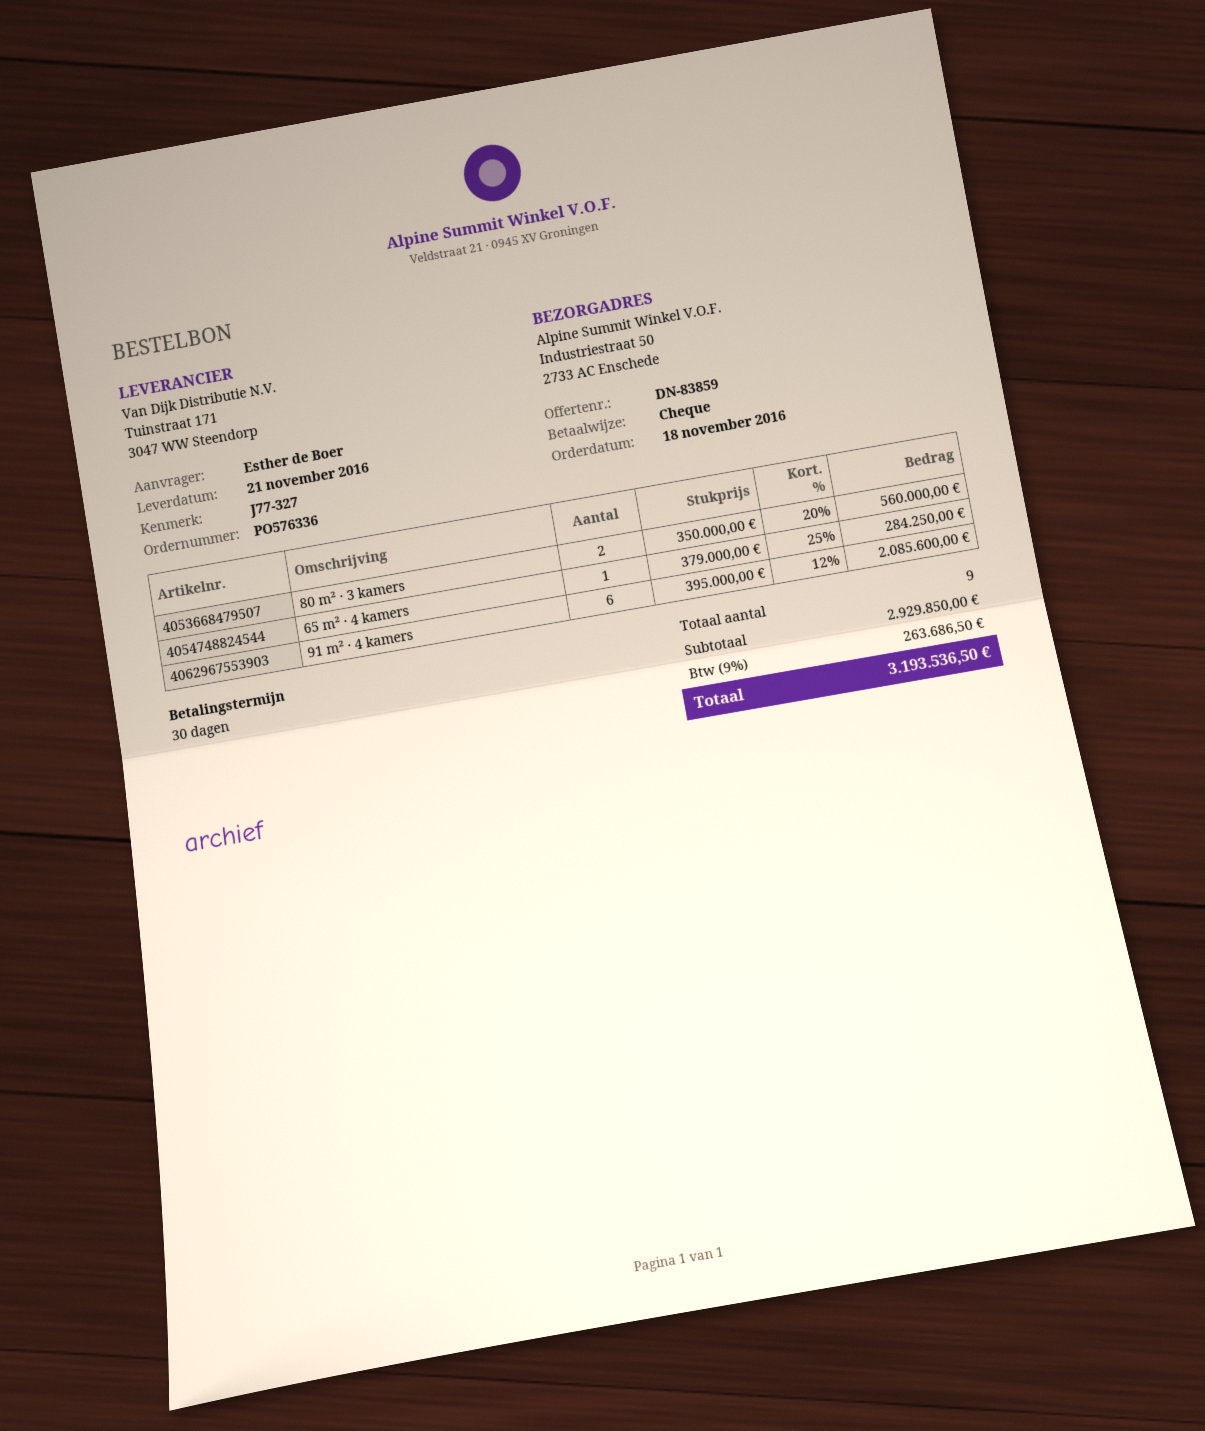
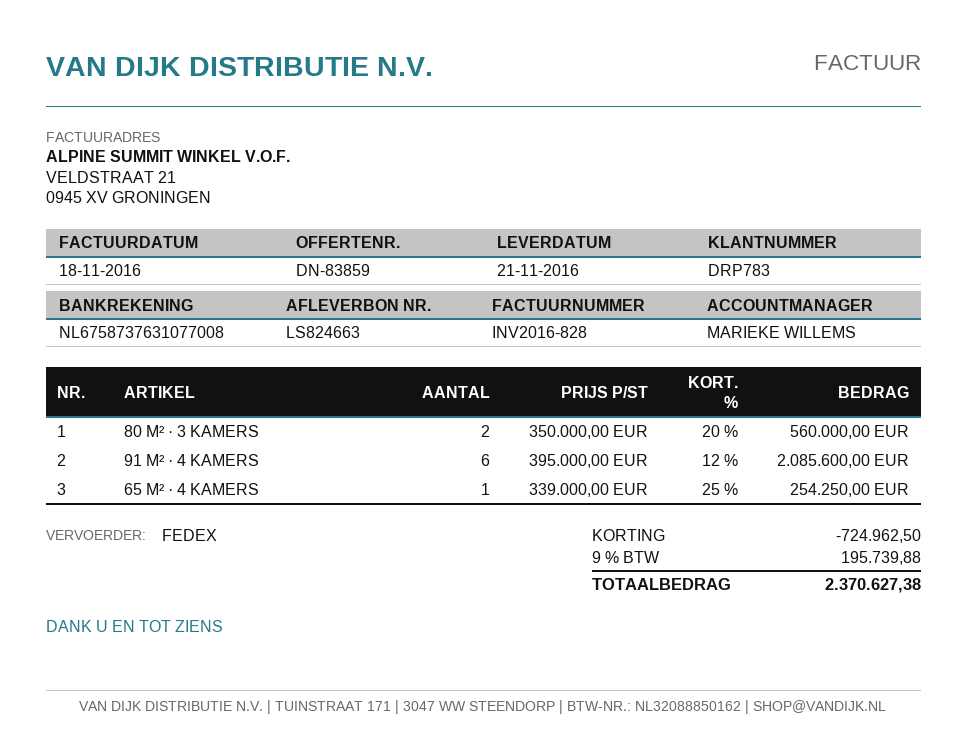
65 m² · 4 kamers: 1 x 379000.00 - 25% = 284250.00 -> 1 x 339000.00 - 25% = 254250.00
discount: none -> 724962.50
tax: 9% = 263686.50 -> 9% = 195739.88
total: 3193536.50 -> 2370627.38

